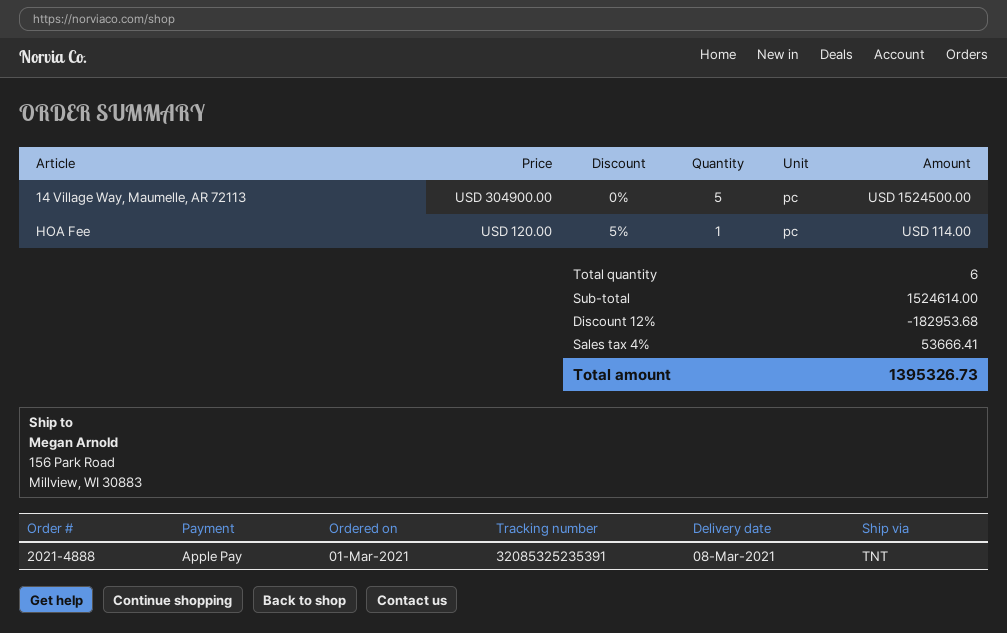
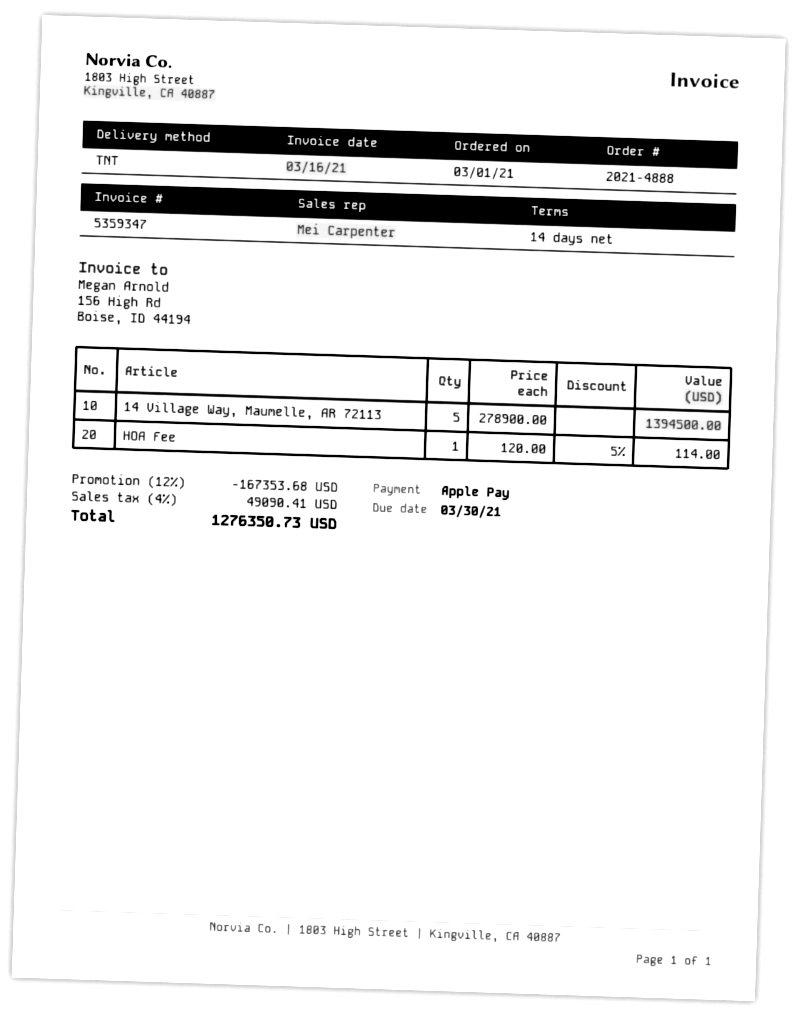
14 Village Way, Maumelle, AR 72113: 5 x 304900.00 = 1524500.00 -> 5 x 278900.00 = 1394500.00
discount: 12% = 182953.68 -> 12% = 167353.68
tax: 4% = 53666.41 -> 4% = 49090.41
total: 1395326.73 -> 1276350.73

